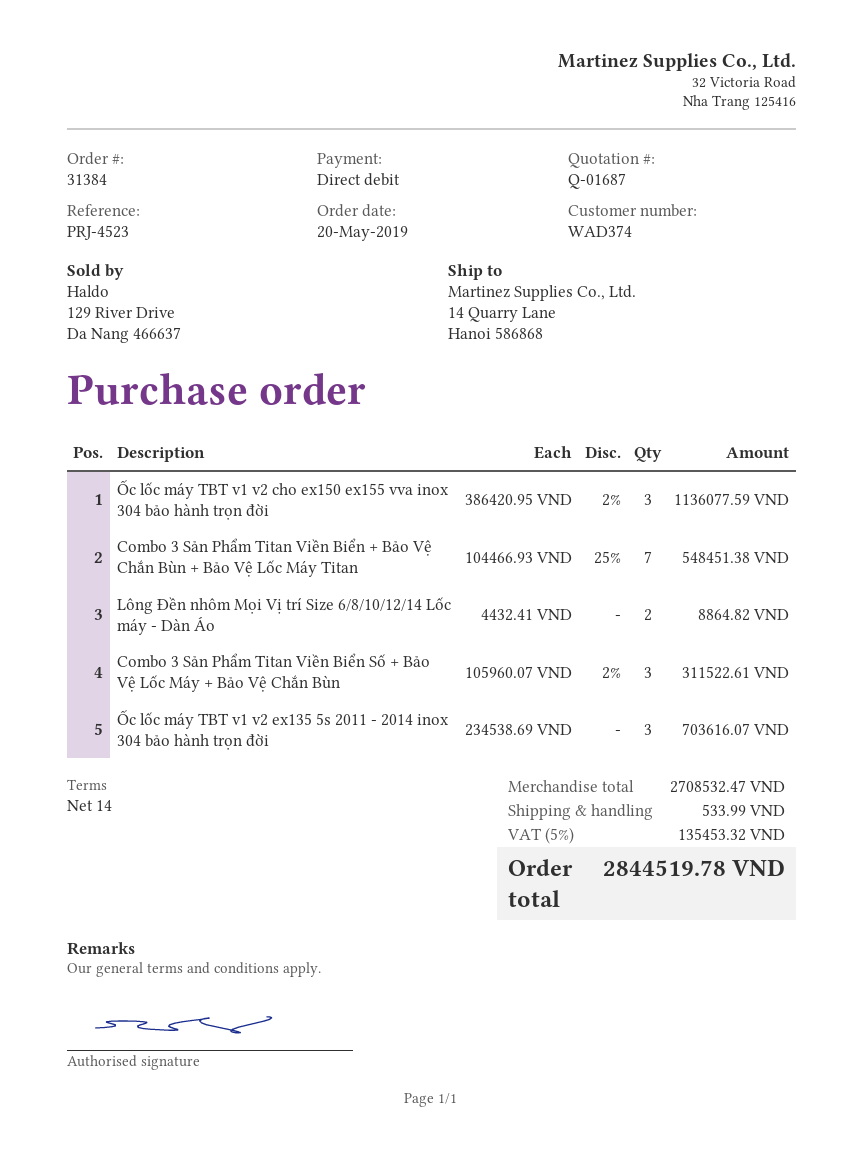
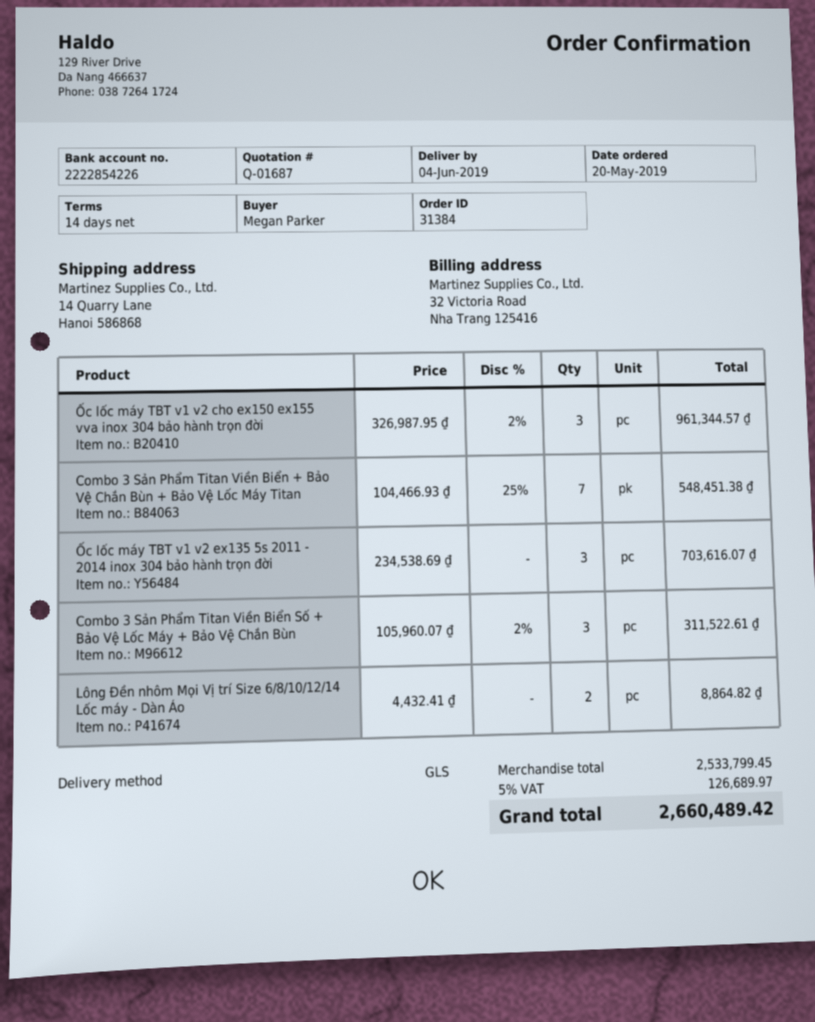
Ốc lốc máy TBT v1 v2 cho ex150 ex155 vva inox 304 bảo hành trọn đời: 3 x 386420.95 - 2% = 1136077.59 -> 3 x 326987.95 - 2% = 961344.57
subtotal: 2708532.47 -> 2533799.45
shipping: 533.99 -> none
tax: 5% = 135453.32 -> 5% = 126689.97
total: 2844519.78 -> 2660489.42

